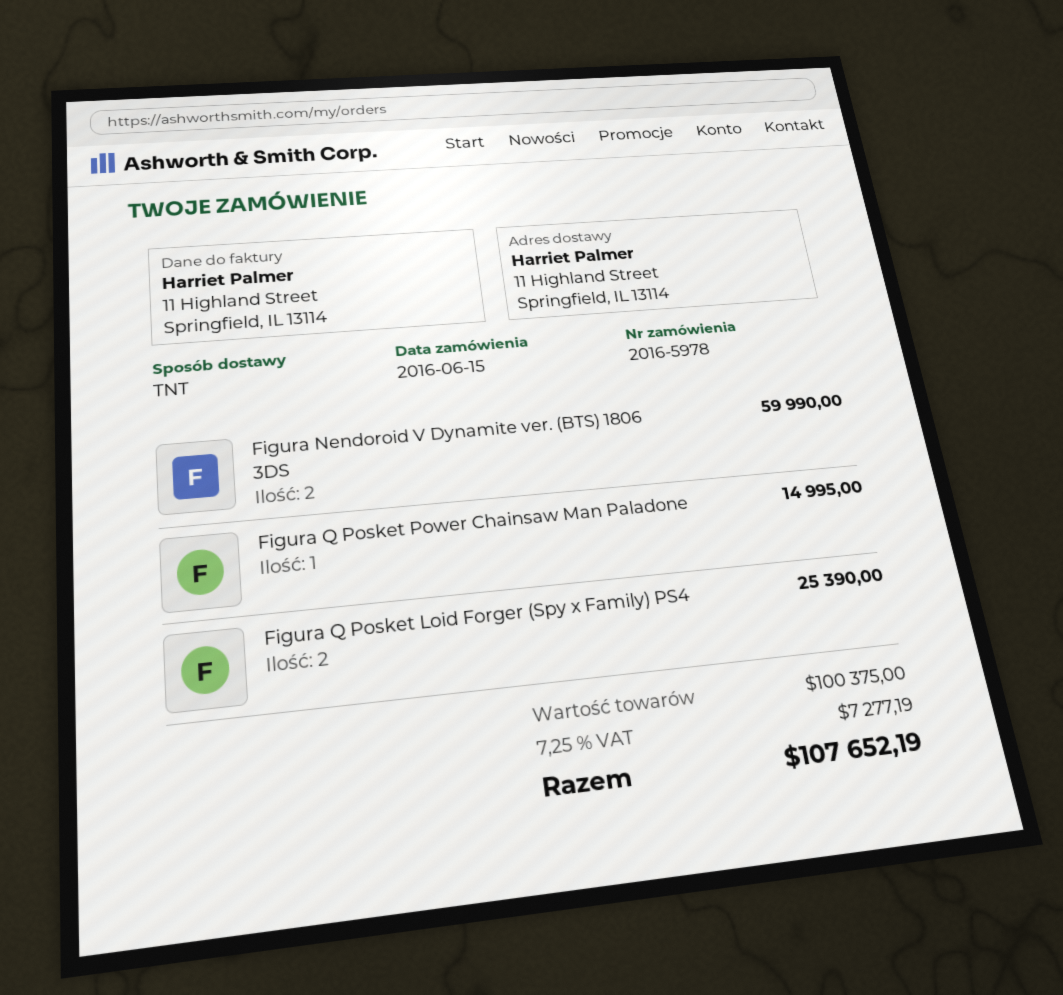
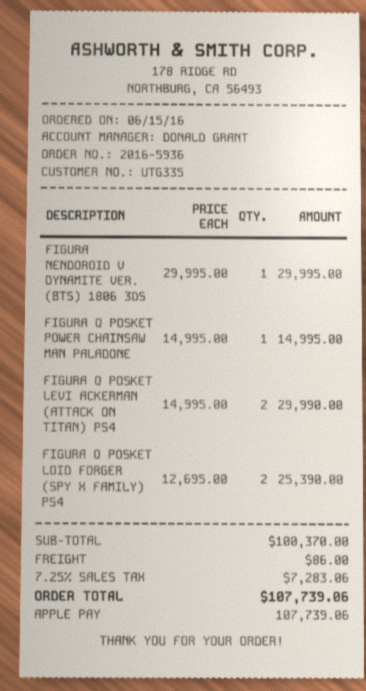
order number: 2016-5978 -> 2016-5936
Figura Nendoroid V Dynamite ver. (BTS) 1806 3DS: 2 for 59990.00 -> 1 for 29995.00
FIGURA Q POSKET LEVI ACKERMAN (ATTACK ON TITAN) PS4: none -> 2 for 29990.00
subtotal: 100375.00 -> 100370.00
shipping: none -> 86.00
tax: 7.25% = 7277.19 -> 7.25% = 7283.06
total: 107652.19 -> 107739.06

